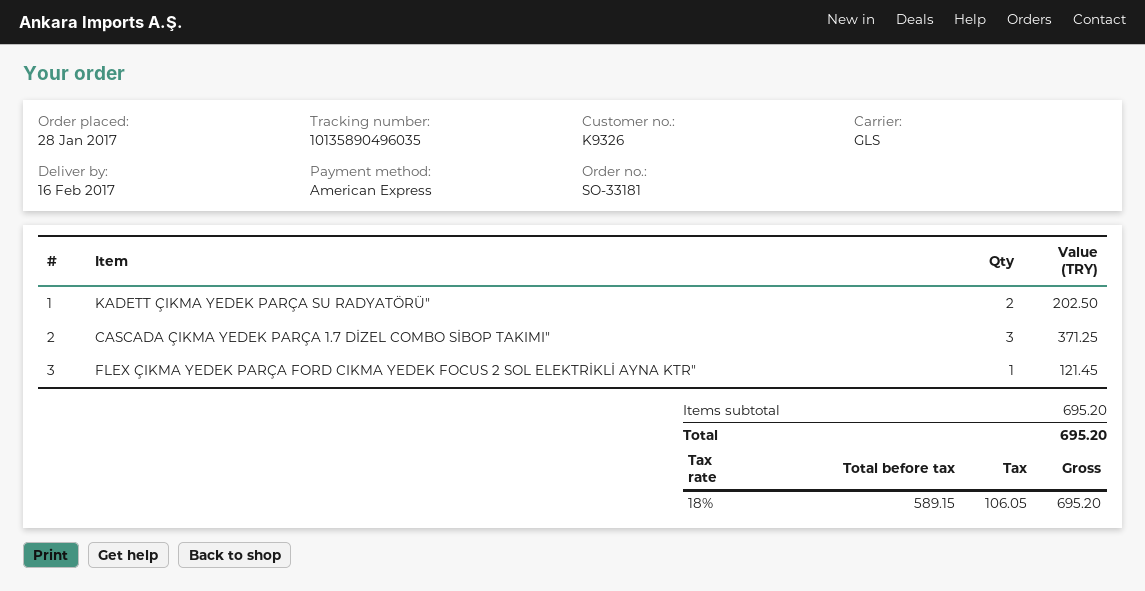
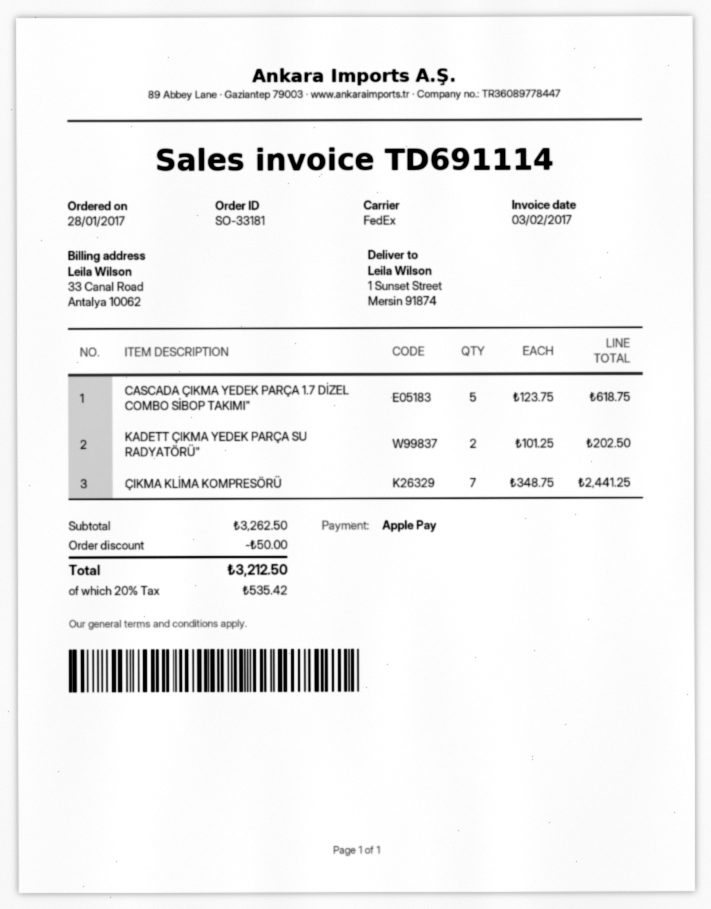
payment method: American Express -> Apple Pay
shipping method: GLS -> FedEx
CASCADA ÇIKMA YEDEK PARÇA 1.7 DİZEL COMBO SİBOP TAKIMI": 3 for 371.25 -> 5 for 618.75
FLEX ÇIKMA YEDEK PARÇA FORD CIKMA YEDEK FOCUS 2 SOL ELEKTRİKLİ AYNA KTR": 1 for 121.45 -> none
ÇIKMA KLİMA KOMPRESÖRÜ: none -> 7 for 2441.25
subtotal: 695.20 -> 3262.50
discount: none -> 50.00
tax: 18% = 106.05 -> 20% = 535.42
total: 695.20 -> 3212.50

